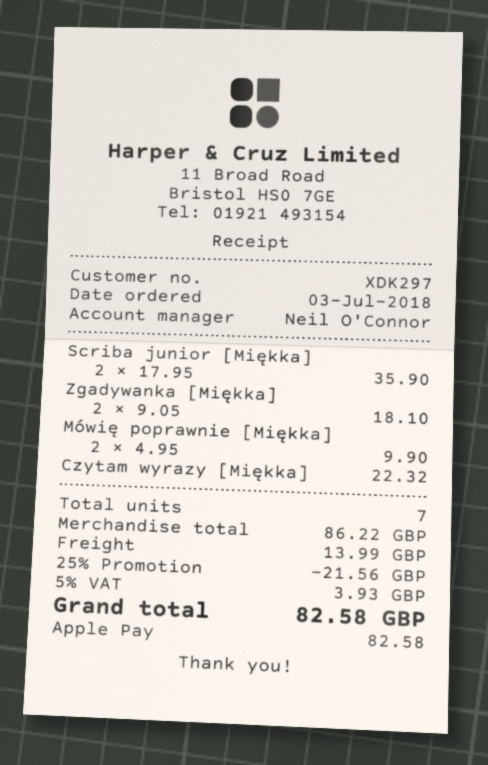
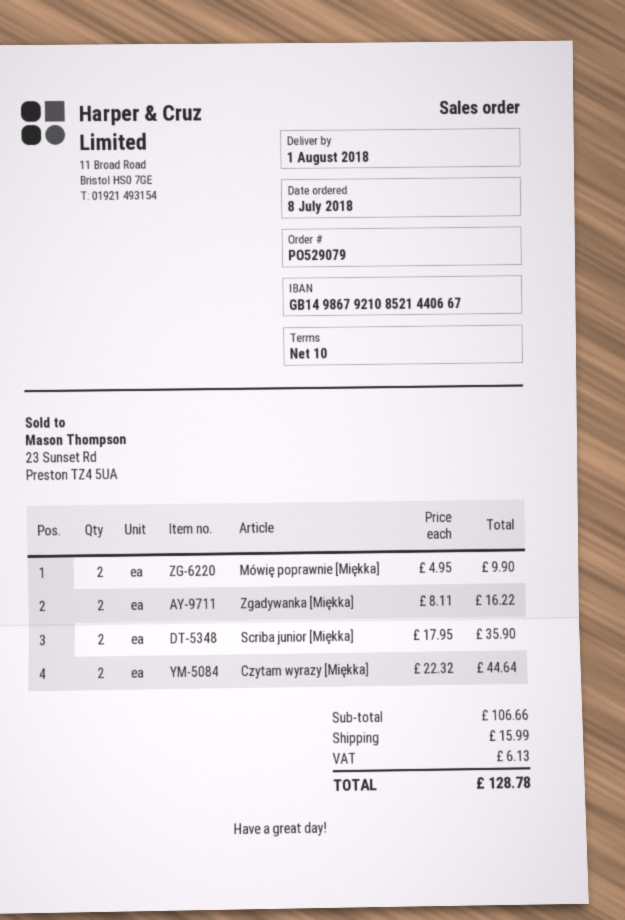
order date: 2018-07-03 -> 2018-07-08
Zgadywanka [Miękka]: 2 x 9.05 = 18.10 -> 2 x 8.11 = 16.22
Czytam wyrazy [Miękka]: 1 x 22.32 = 22.32 -> 2 x 22.32 = 44.64
subtotal: 86.22 -> 106.66
discount: 25% = 21.56 -> none
shipping: 13.99 -> 15.99
tax: 3.93 -> 6.13
total: 82.58 -> 128.78

